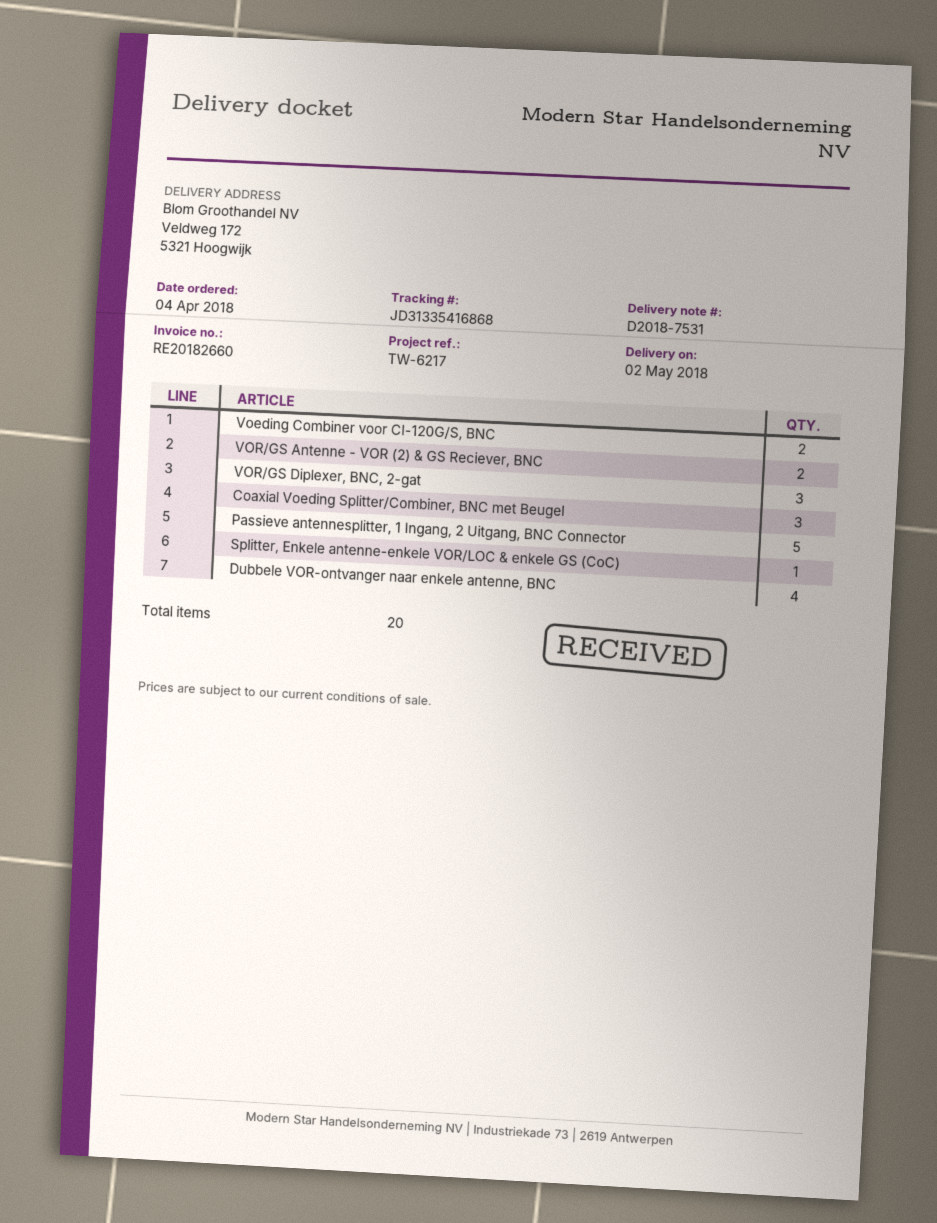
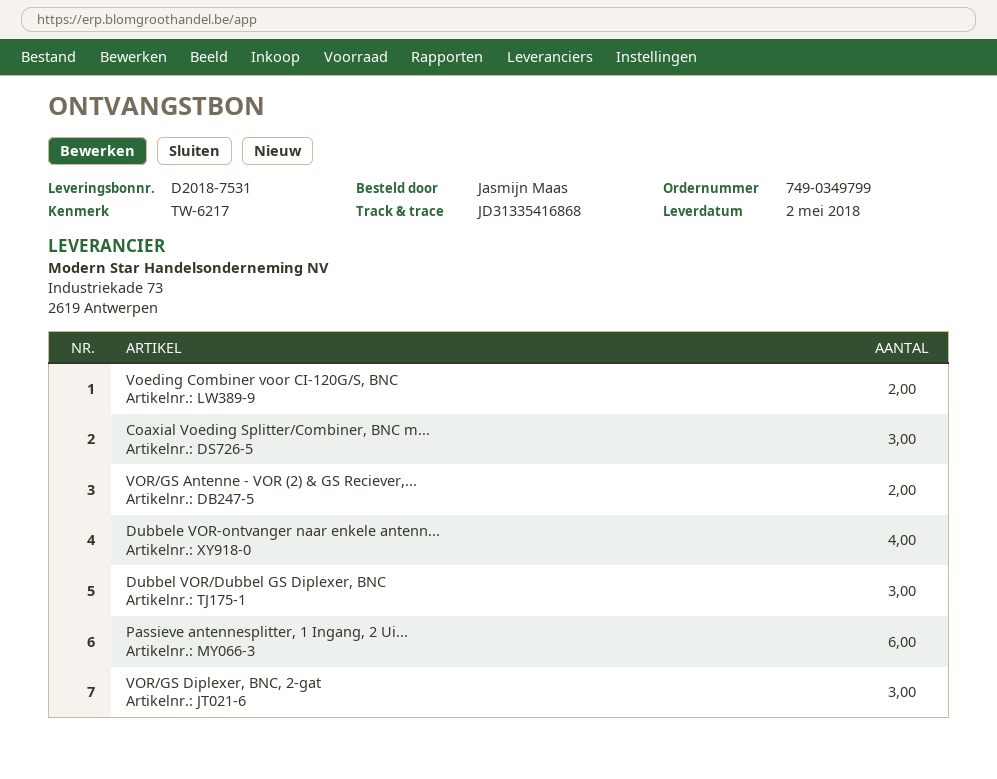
Passieve antennesplitter, 1 Ingang, 2 Uitgang, BNC Connector: 5 -> 6
Splitter, Enkele antenne-enkele VOR/LOC & enkele GS (CoC): 1 -> none
Dubbel VOR/Dubbel GS Diplexer, BNC: none -> 3

